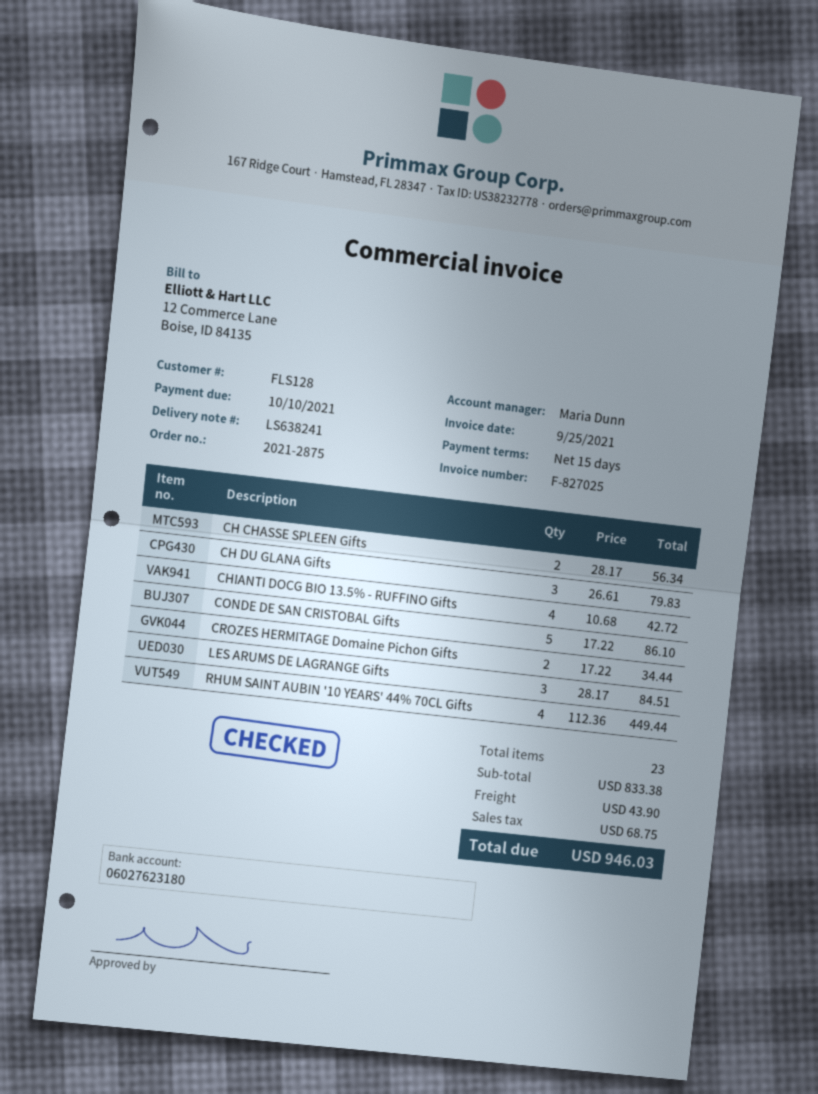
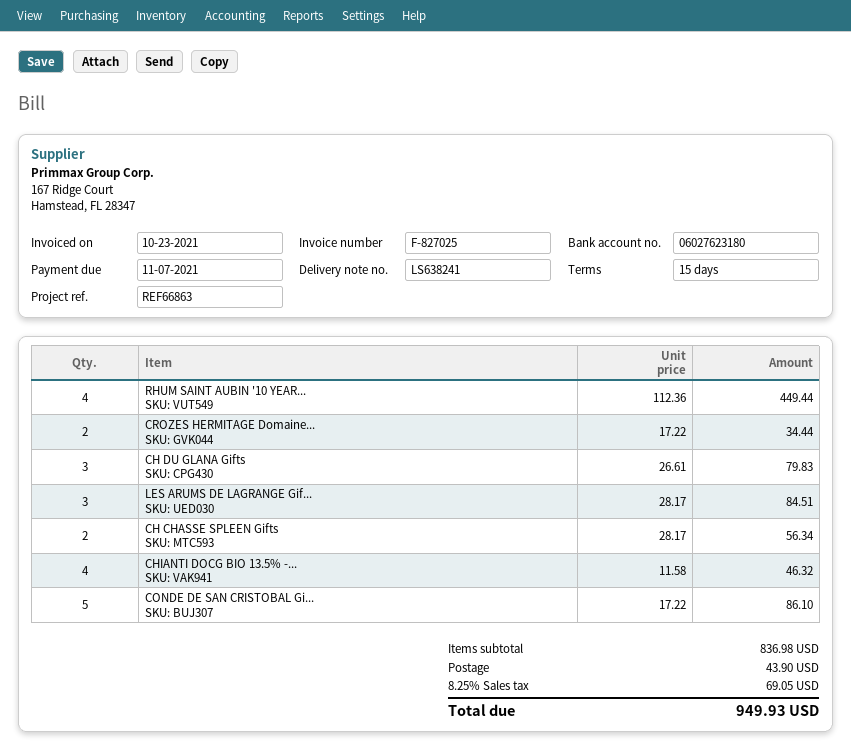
invoice date: 2021-09-25 -> 2021-10-23
due date: 2021-10-10 -> 2021-11-07
CHIANTI DOCG BIO 13.5% - RUFFINO Gifts: 4 x 10.68 = 42.72 -> 4 x 11.58 = 46.32
subtotal: 833.38 -> 836.98
tax: 68.75 -> 69.05
total: 946.03 -> 949.93

